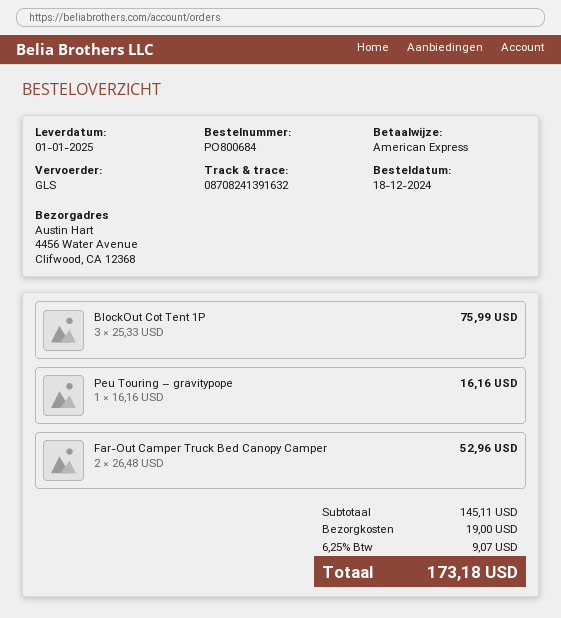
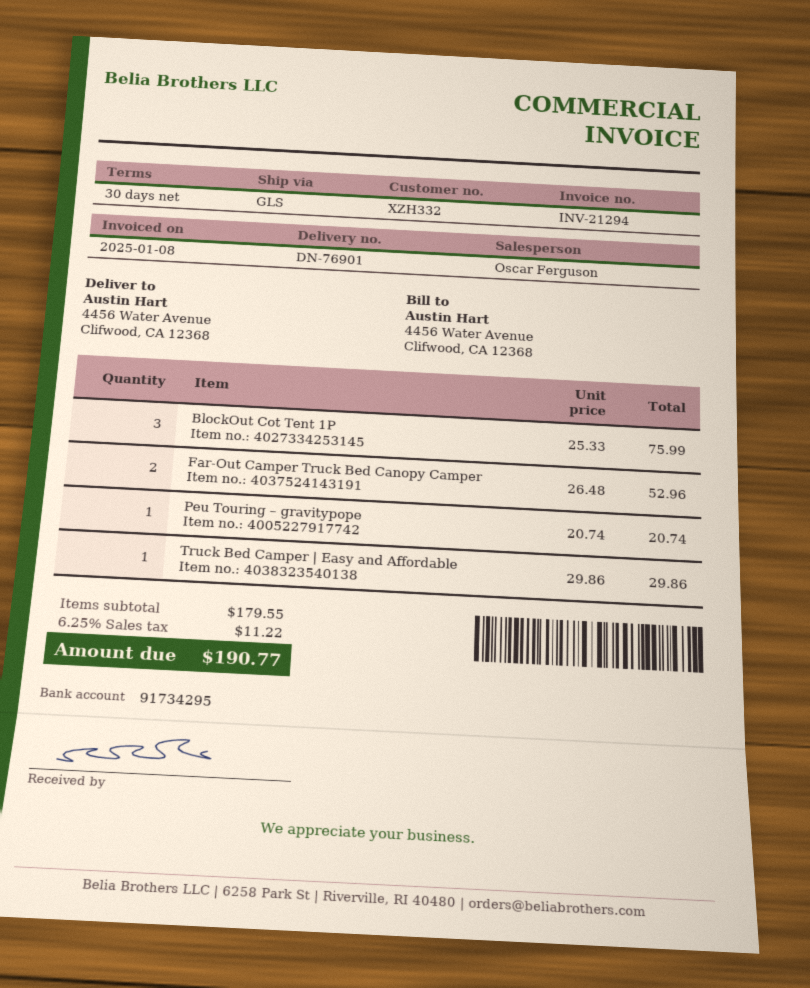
Peu Touring – gravitypope: 1 x 16.16 = 16.16 -> 1 x 20.74 = 20.74
Truck Bed Camper | Easy and Affordable: none -> 1 x 29.86 = 29.86
subtotal: 145.11 -> 179.55
shipping: 19.00 -> none
tax: 6.25% = 9.07 -> 6.25% = 11.22
total: 173.18 -> 190.77

